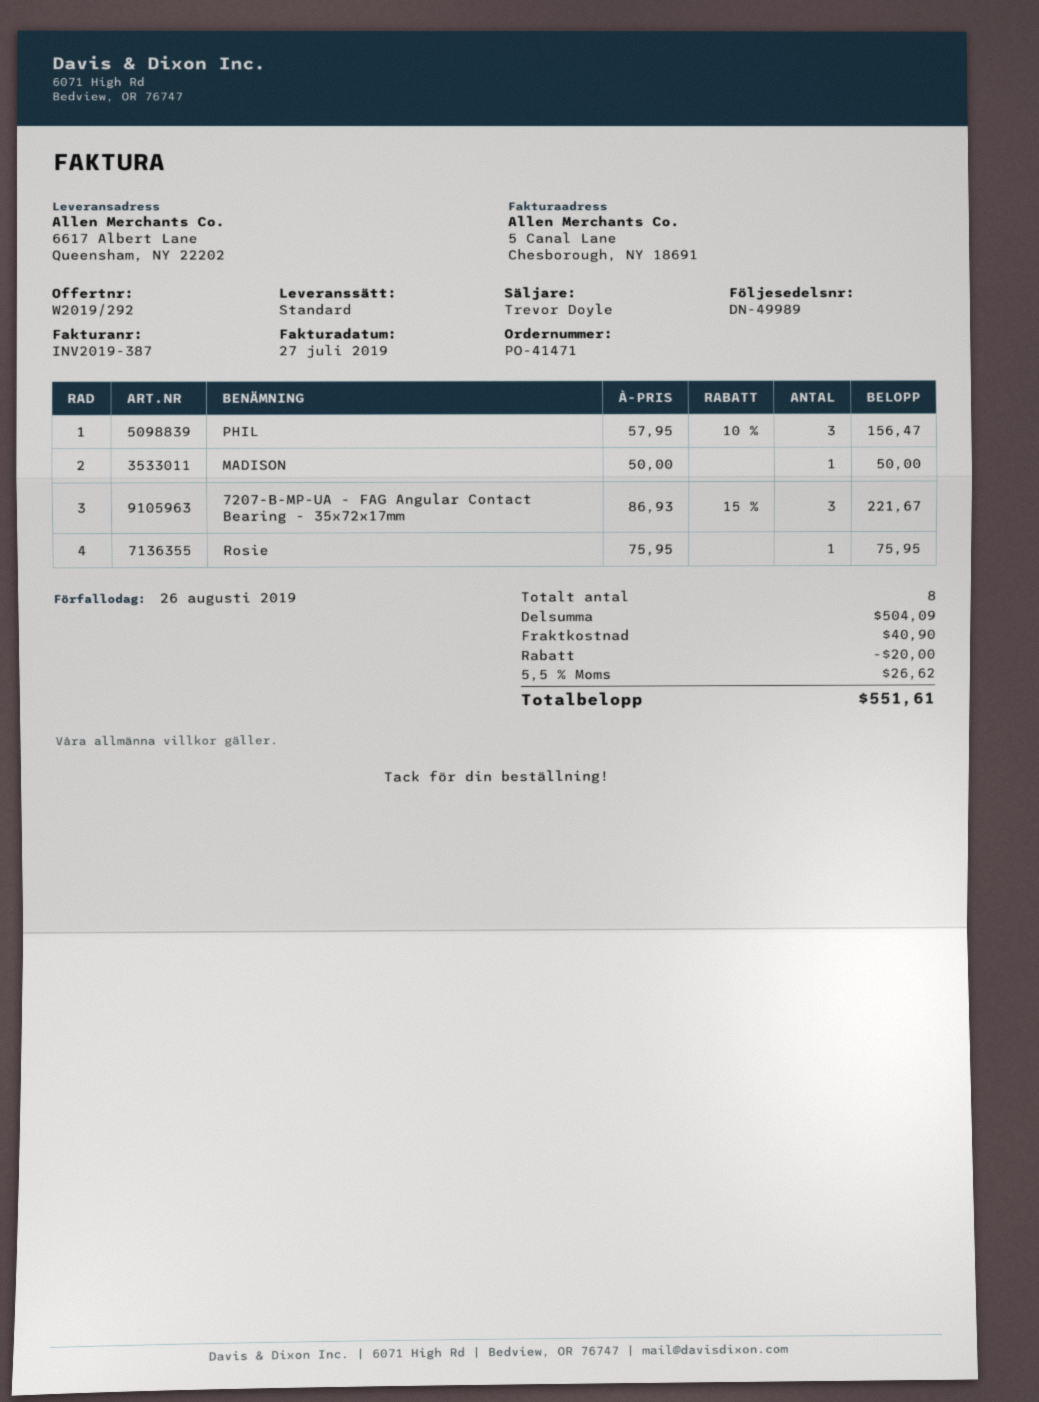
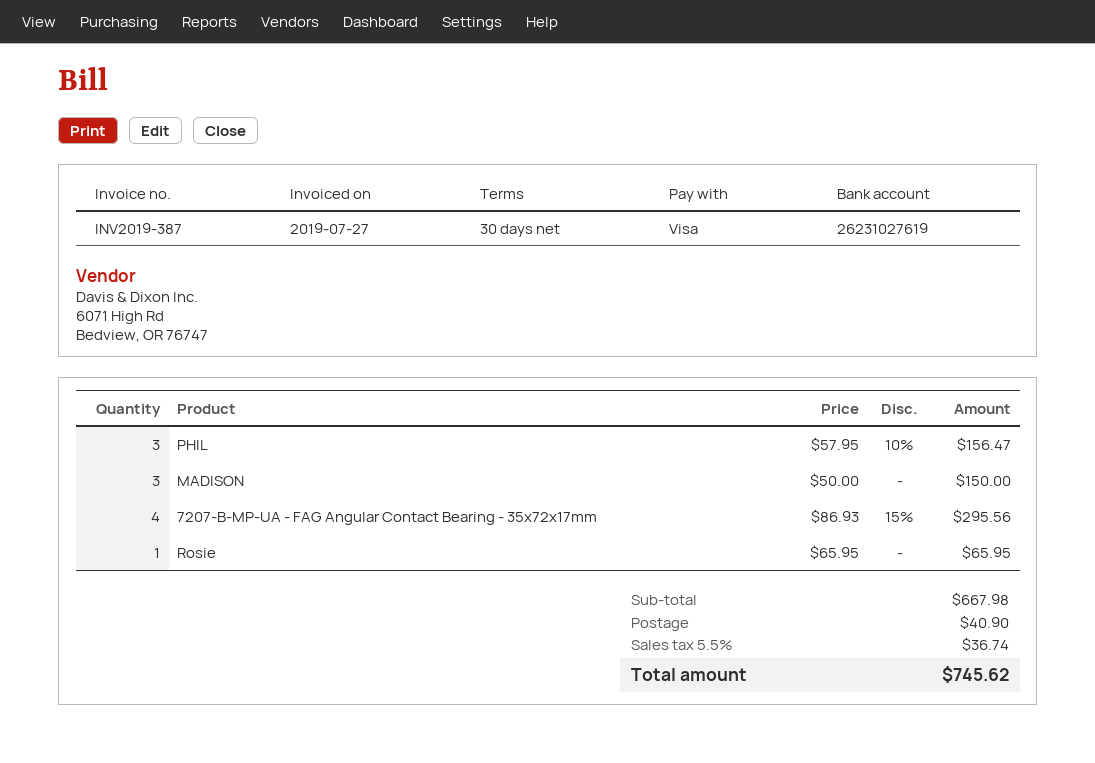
MADISON: 1 x 50.00 = 50.00 -> 3 x 50.00 = 150.00
7207-B-MP-UA - FAG Angular Contact Bearing - 35x72x17mm: 3 x 86.93 - 15% = 221.67 -> 4 x 86.93 - 15% = 295.56
Rosie: 1 x 75.95 = 75.95 -> 1 x 65.95 = 65.95
subtotal: 504.09 -> 667.98
discount: 20.00 -> none
tax: 5.5% = 26.62 -> 5.5% = 36.74
total: 551.61 -> 745.62

